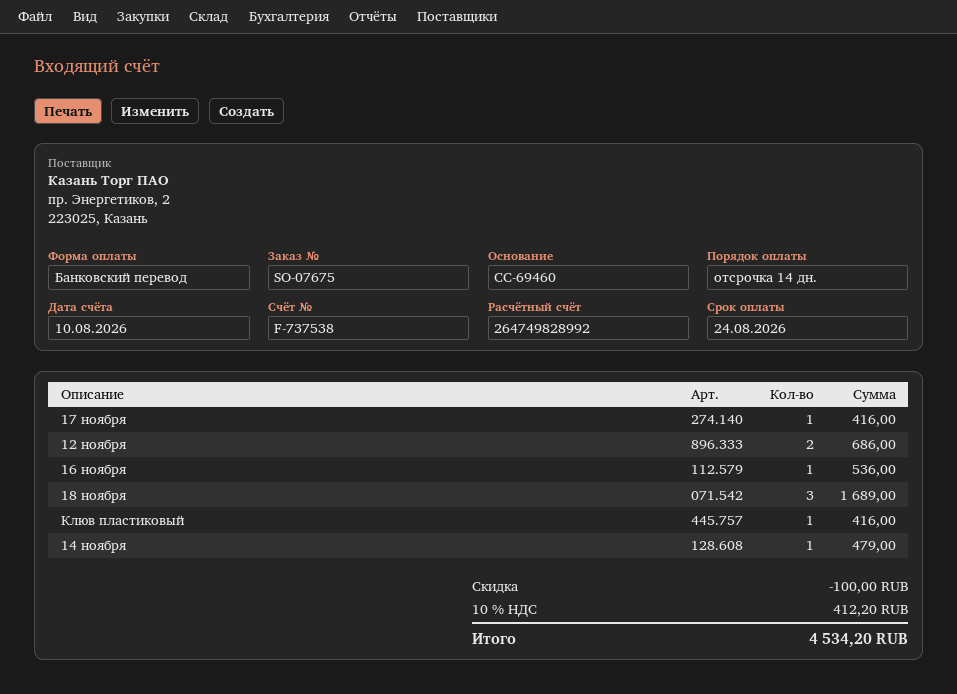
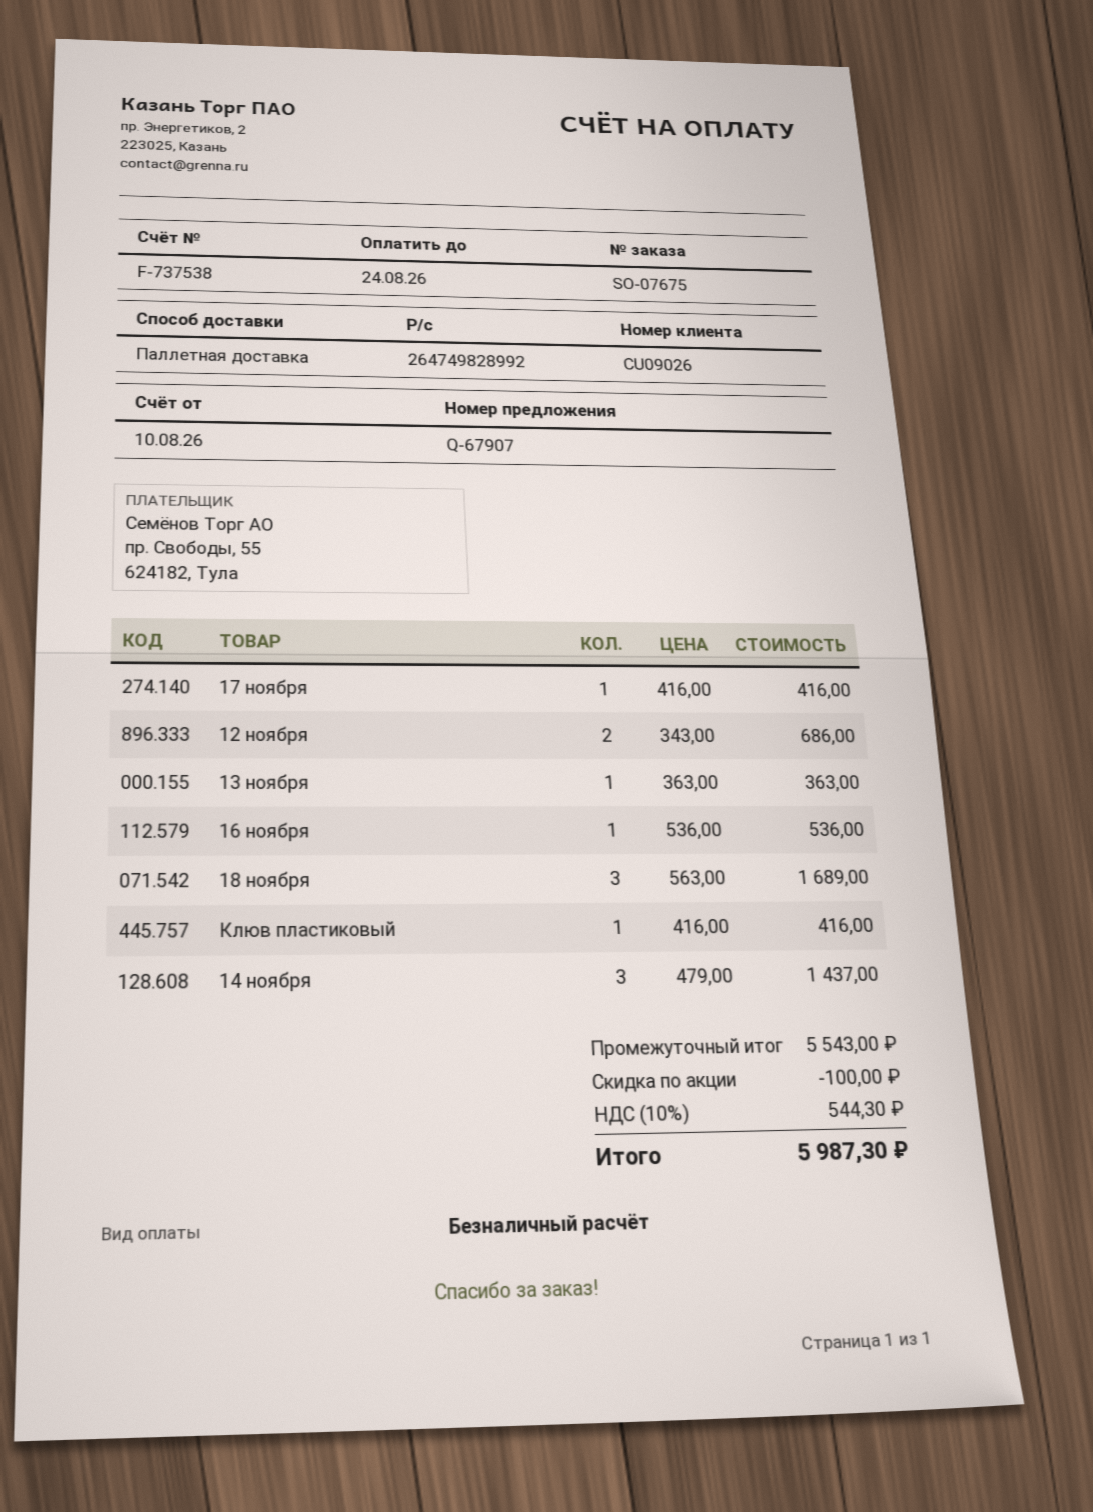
14 ноября: 1 for 479.00 -> 3 for 1437.00
13 ноября: none -> 1 for 363.00
tax: 10% = 412.20 -> 10% = 544.30
total: 4534.20 -> 5987.30

